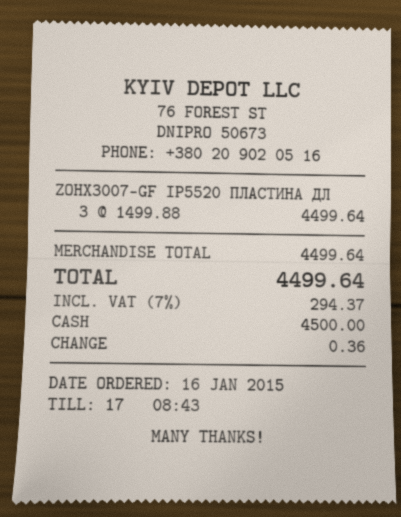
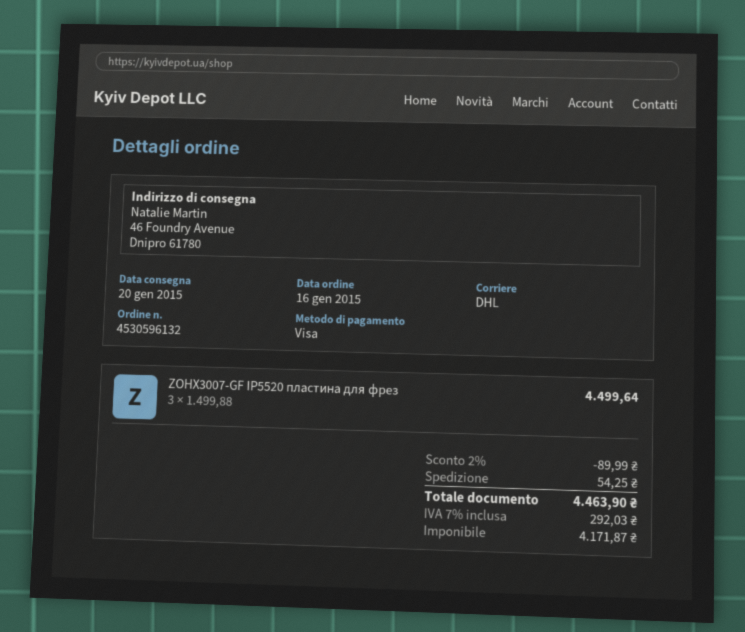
payment method: cash -> Visa
discount: none -> 2% = 89.99
shipping: none -> 54.25
tax: 7% = 294.37 -> 7% = 292.03
total: 4499.64 -> 4463.90

